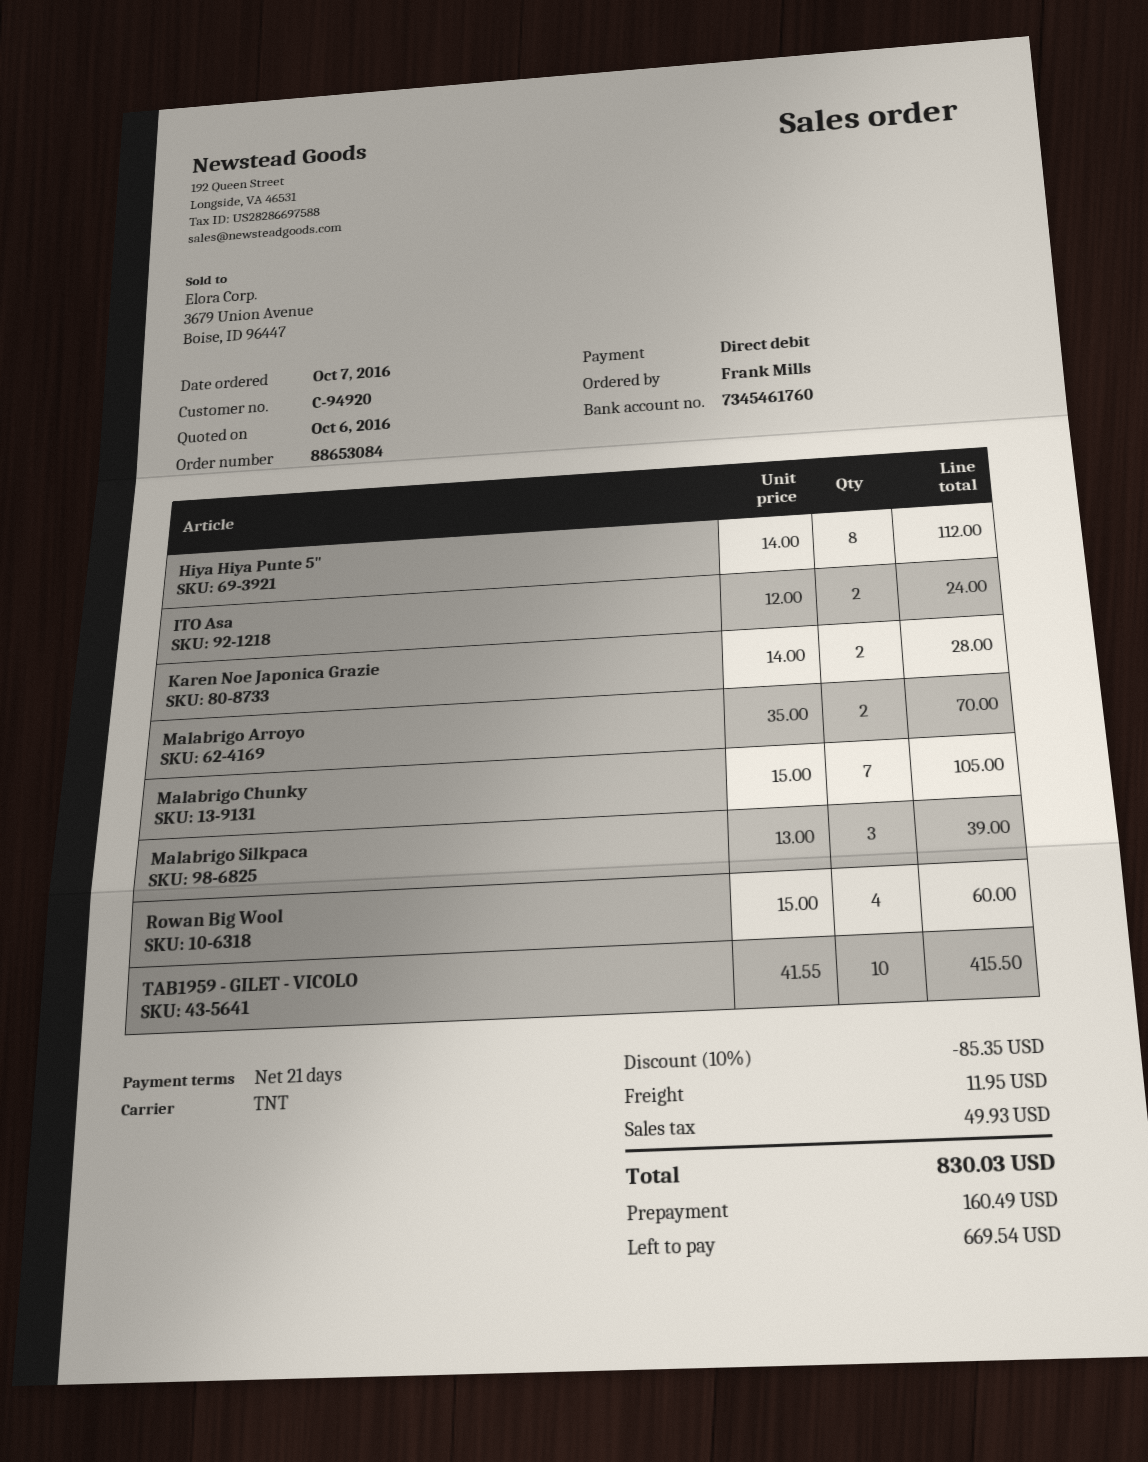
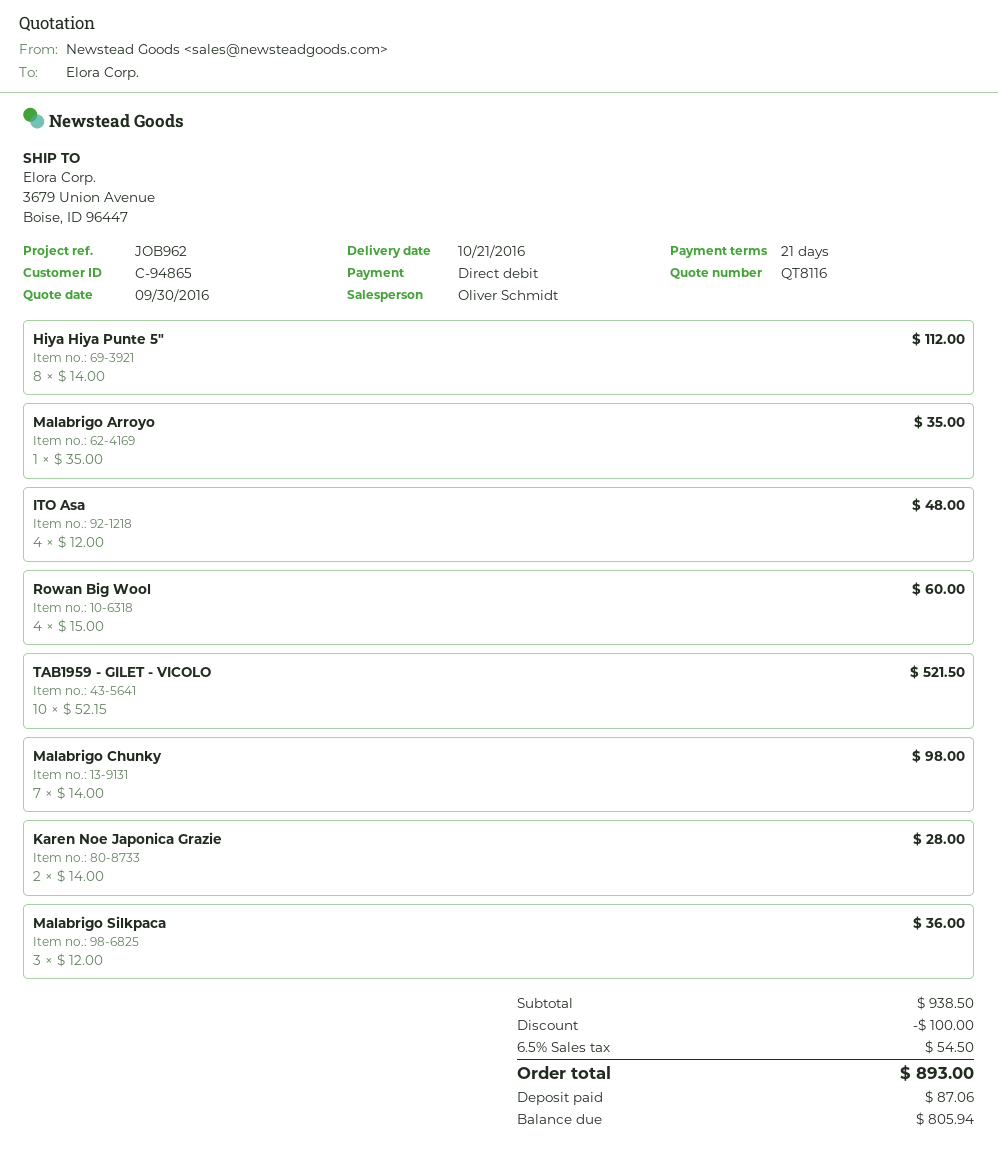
quote date: 2016-10-06 -> 2016-09-30
customer number: C-94920 -> C-94865
ITO Asa: 2 x 12.00 = 24.00 -> 4 x 12.00 = 48.00
Malabrigo Arroyo: 2 x 35.00 = 70.00 -> 1 x 35.00 = 35.00
Malabrigo Chunky: 7 x 15.00 = 105.00 -> 7 x 14.00 = 98.00
Malabrigo Silkpaca: 3 x 13.00 = 39.00 -> 3 x 12.00 = 36.00
TAB1959 - GILET - VICOLO: 10 x 41.55 = 415.50 -> 10 x 52.15 = 521.50
discount: 85.35 -> 100.00
shipping: 11.95 -> none
tax: 49.93 -> 54.50
total: 830.03 -> 893.00
deposit: 160.49 -> 87.06
balance: 669.54 -> 805.94

